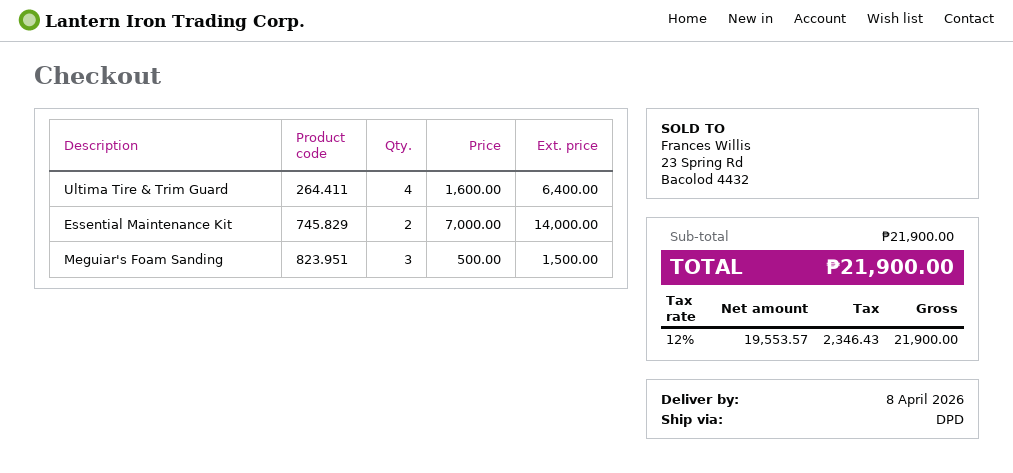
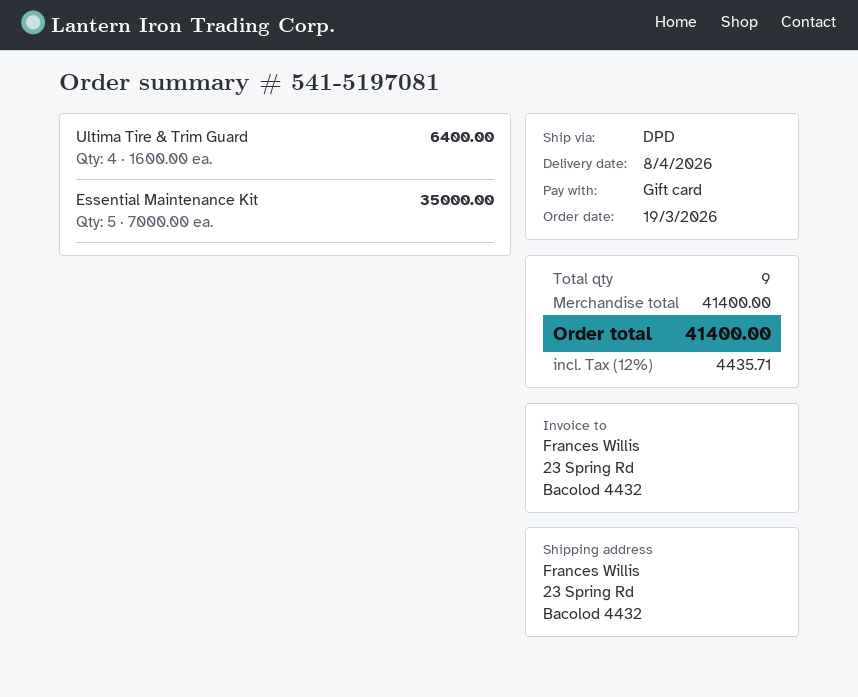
Essential Maintenance Kit: 2 x 7000.00 = 14000.00 -> 5 x 7000.00 = 35000.00
Meguiar's Foam Sanding: 3 x 500.00 = 1500.00 -> none
subtotal: 21900.00 -> 41400.00
tax: 12% = 2346.43 -> 12% = 4435.71
total: 21900.00 -> 41400.00

